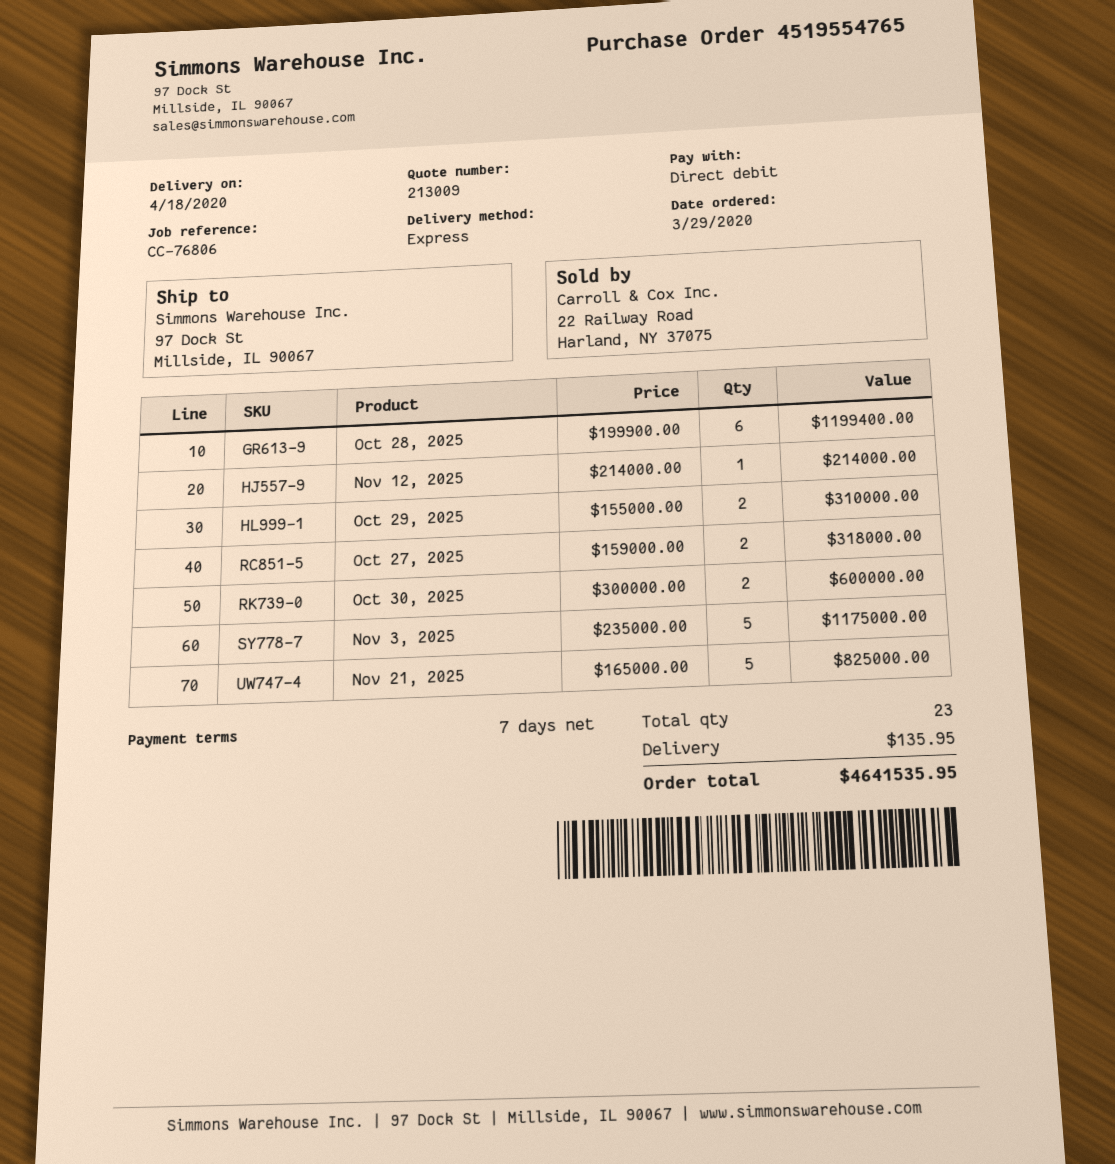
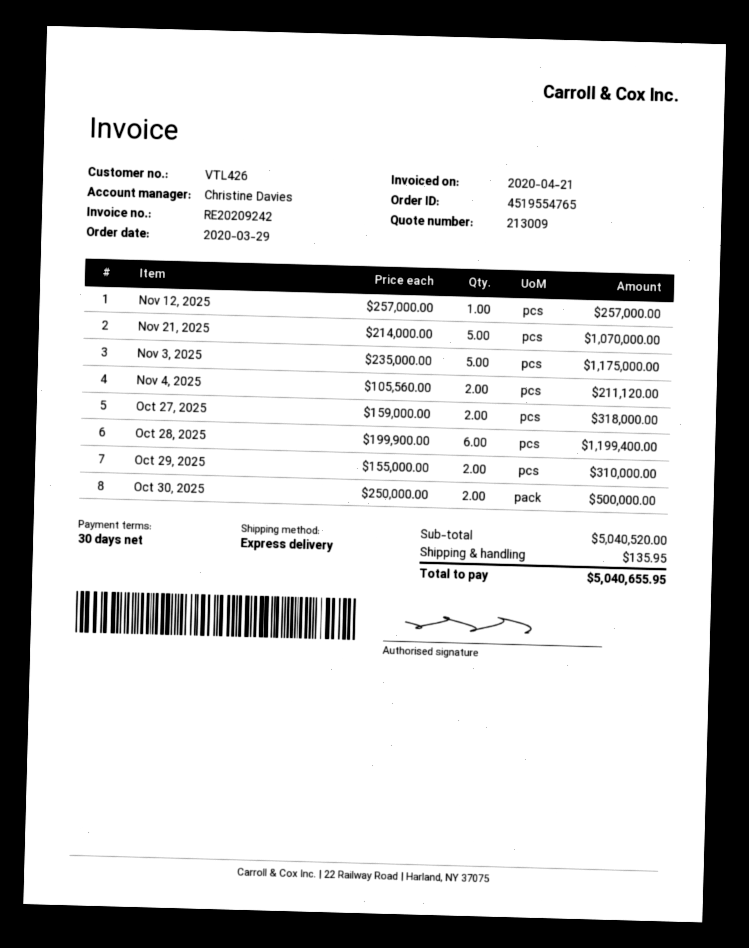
payment terms: 7 days -> 30 days
Nov 12, 2025: 1 x 214000.00 = 214000.00 -> 1 x 257000.00 = 257000.00
Oct 30, 2025: 2 x 300000.00 = 600000.00 -> 2 x 250000.00 = 500000.00
Nov 21, 2025: 5 x 165000.00 = 825000.00 -> 5 x 214000.00 = 1070000.00
Nov 4, 2025: none -> 2 x 105560.00 = 211120.00
total: 4641535.95 -> 5040655.95

